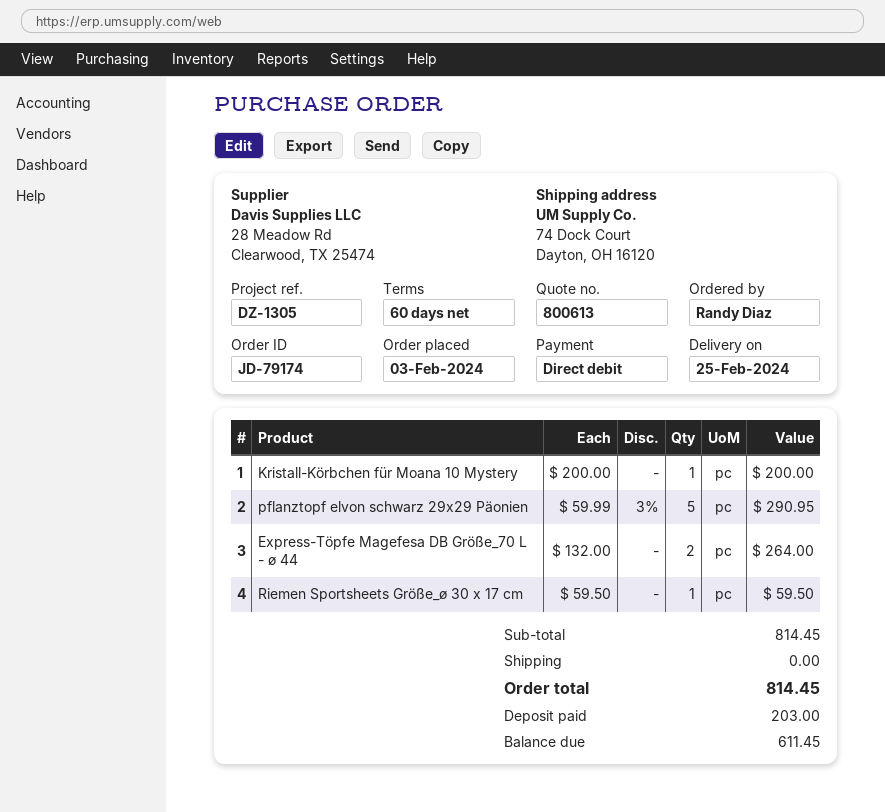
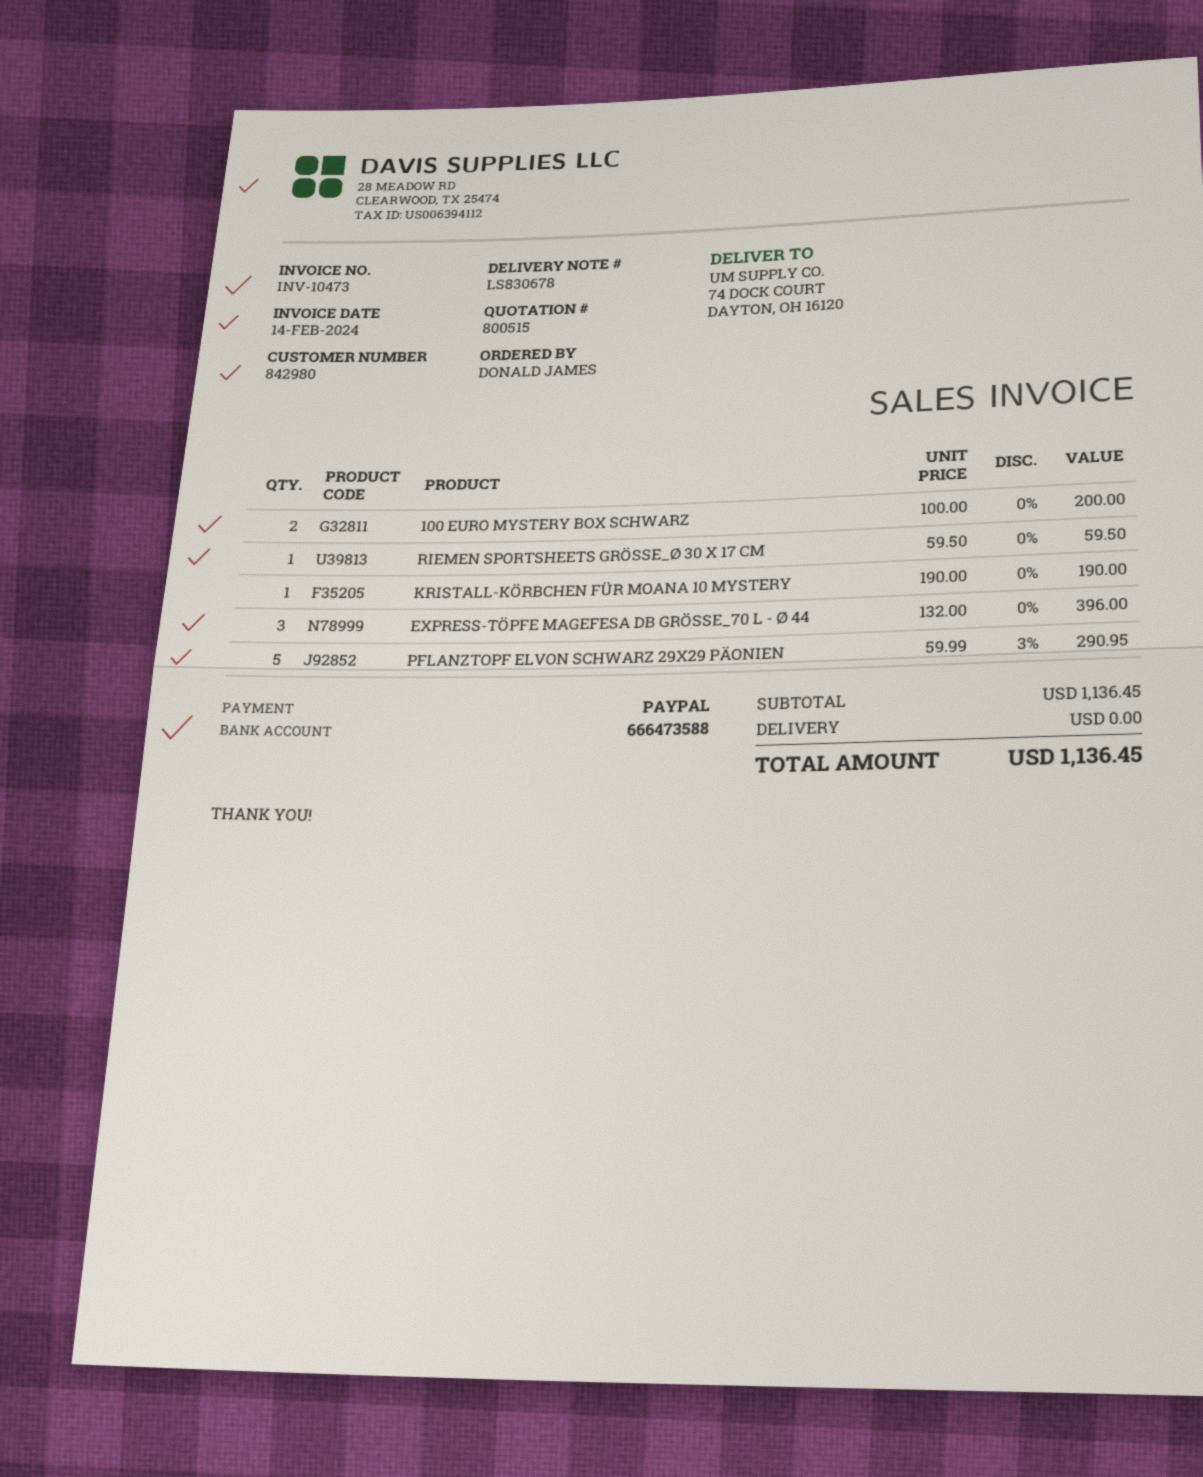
quote number: 800613 -> 800515
ordered by: Randy Diaz -> DONALD JAMES
payment method: direct debit -> PayPal
Kristall-Körbchen für Moana 10 Mystery: 1 x 200.00 = 200.00 -> 1 x 190.00 = 190.00
Express-Töpfe Magefesa DB Größe_70 L - ø 44: 2 x 132.00 = 264.00 -> 3 x 132.00 = 396.00
100 EURO MYSTERY BOX SCHWARZ: none -> 2 x 100.00 = 200.00
subtotal: 814.45 -> 1136.45
total: 814.45 -> 1136.45

